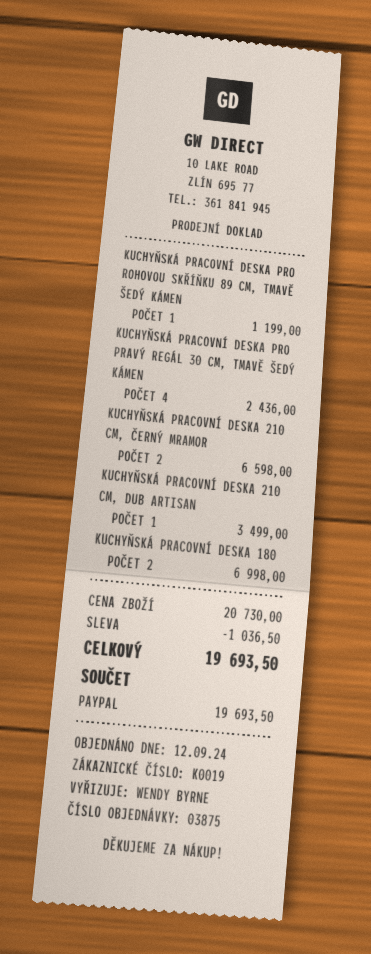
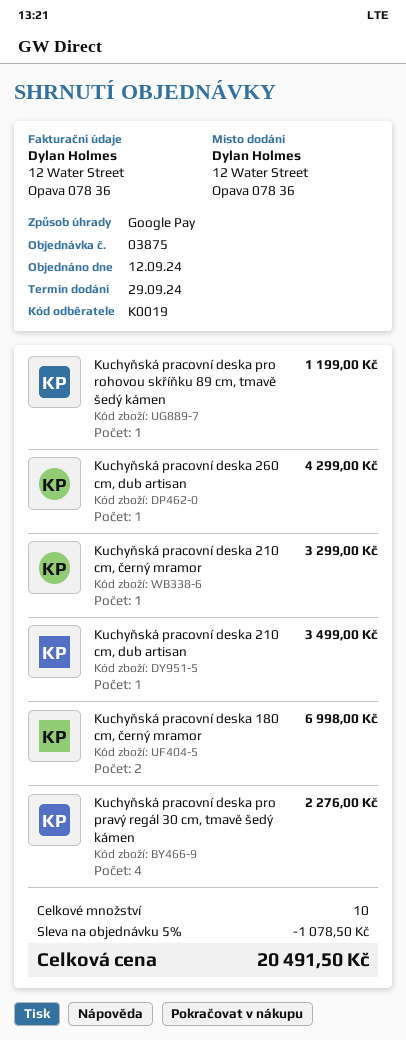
payment method: PayPal -> Google Pay
KUCHYŇSKÁ PRACOVNÍ DESKA PRO PRAVÝ REGÁL 30 CM, TMAVĚ ŠEDÝ KÁMEN: 4 for 2436.00 -> 4 for 2276.00
KUCHYŇSKÁ PRACOVNÍ DESKA 210 CM, ČERNÝ MRAMOR: 2 for 6598.00 -> 1 for 3299.00
Kuchyňská pracovní deska 260 cm, dub artisan: none -> 1 for 4299.00
discount: 1036.50 -> 1078.50
total: 19693.50 -> 20491.50

